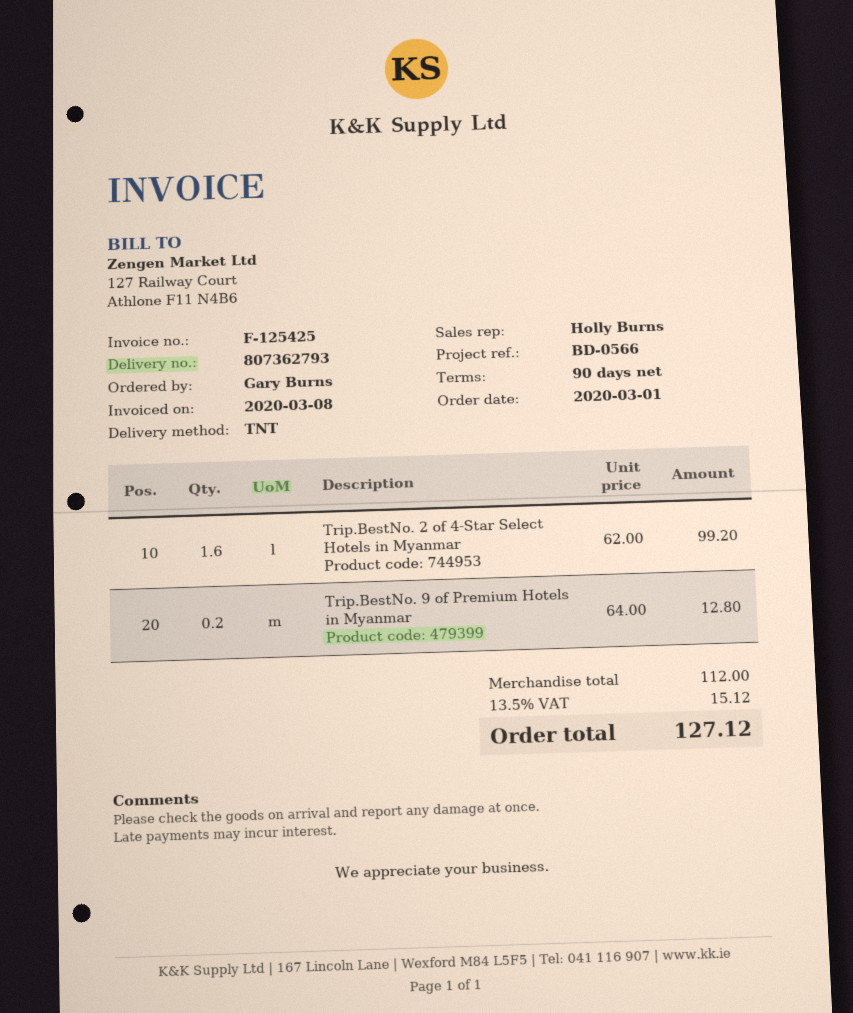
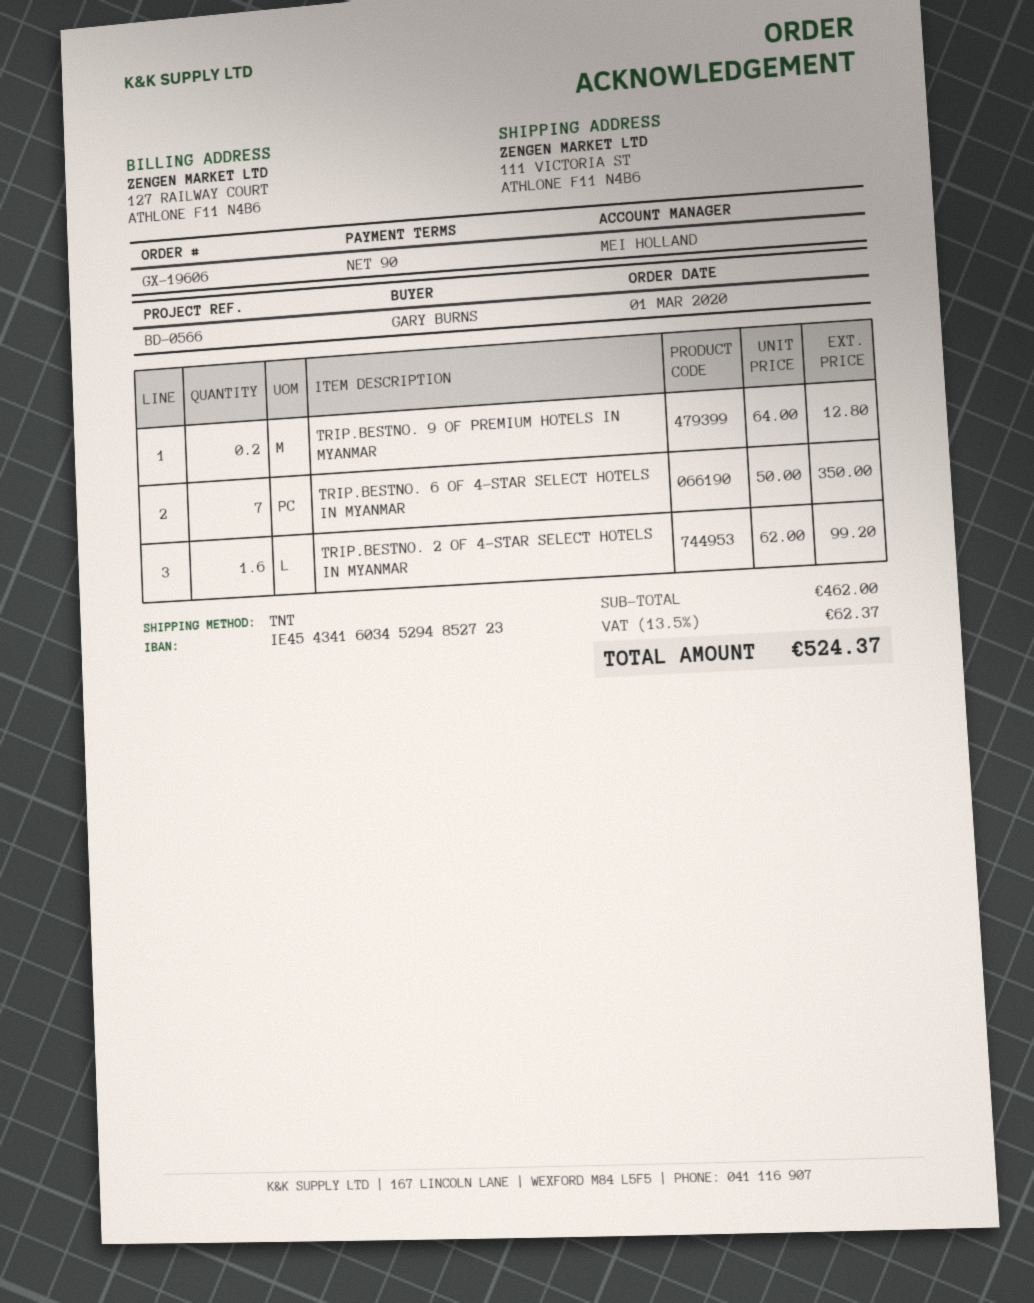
sales rep: Holly Burns -> MEI HOLLAND
TRIP.BESTNO. 6 OF 4-STAR SELECT HOTELS IN MYANMAR: none -> 7 x 50.00 = 350.00
subtotal: 112.00 -> 462.00
tax: 13.5% = 15.12 -> 13.5% = 62.37
total: 127.12 -> 524.37

